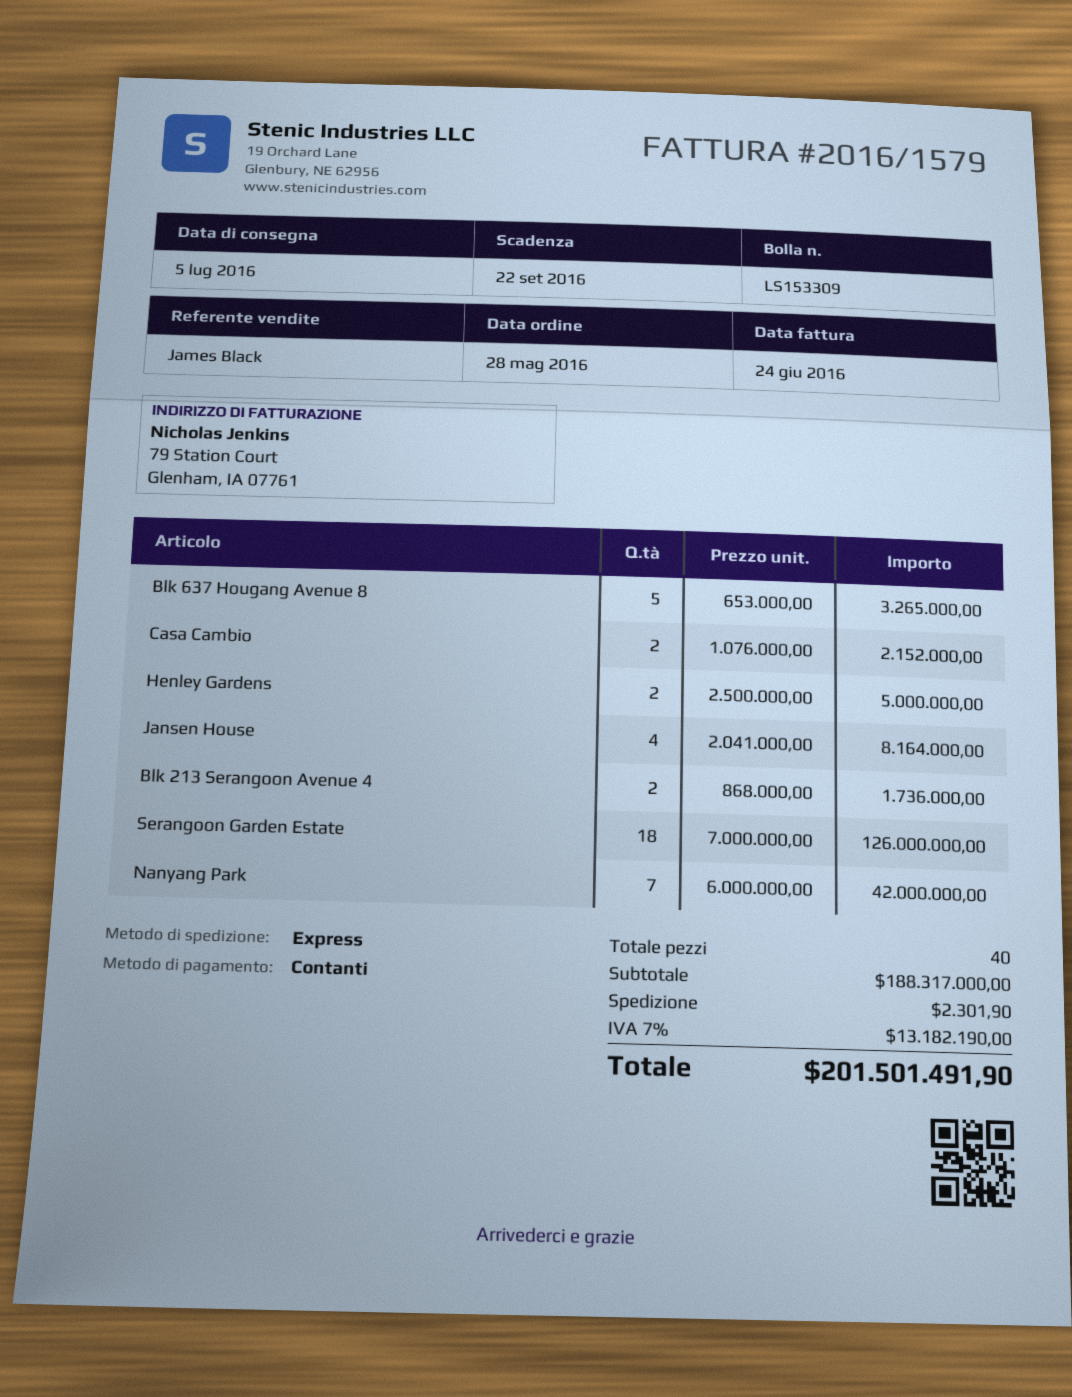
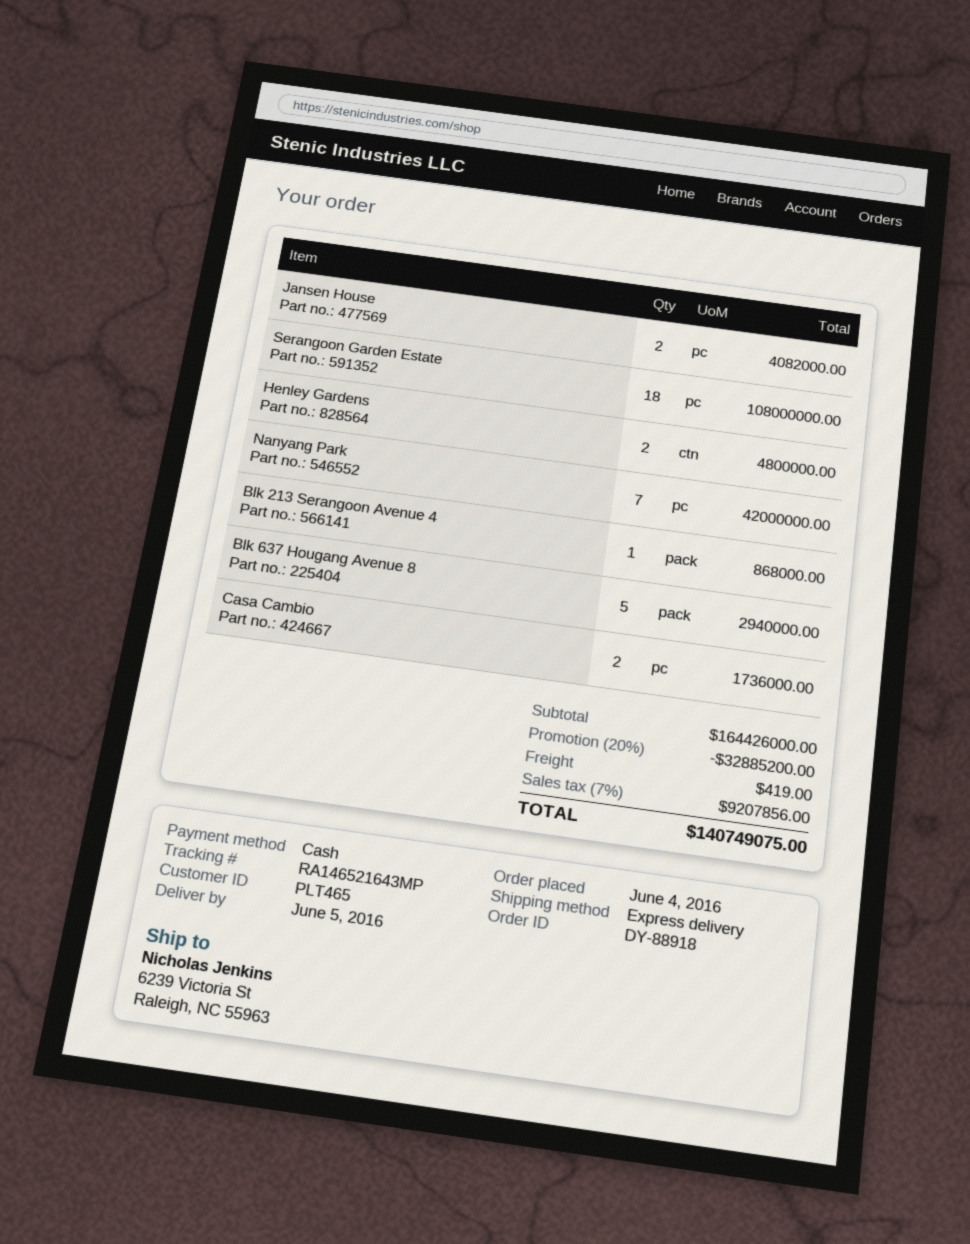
order date: 2016-05-28 -> 2016-06-04
delivery date: 2016-07-05 -> 2016-06-05
Blk 637 Hougang Avenue 8: 5 for 3265000.00 -> 5 for 2940000.00
Casa Cambio: 2 for 2152000.00 -> 2 for 1736000.00
Henley Gardens: 2 for 5000000.00 -> 2 for 4800000.00
Jansen House: 4 for 8164000.00 -> 2 for 4082000.00
Blk 213 Serangoon Avenue 4: 2 for 1736000.00 -> 1 for 868000.00
Serangoon Garden Estate: 18 for 126000000.00 -> 18 for 108000000.00
subtotal: 188317000.00 -> 164426000.00
discount: none -> 20% = 32885200.00
shipping: 2301.90 -> 419.00
tax: 7% = 13182190.00 -> 7% = 9207856.00
total: 201501491.90 -> 140749075.00

